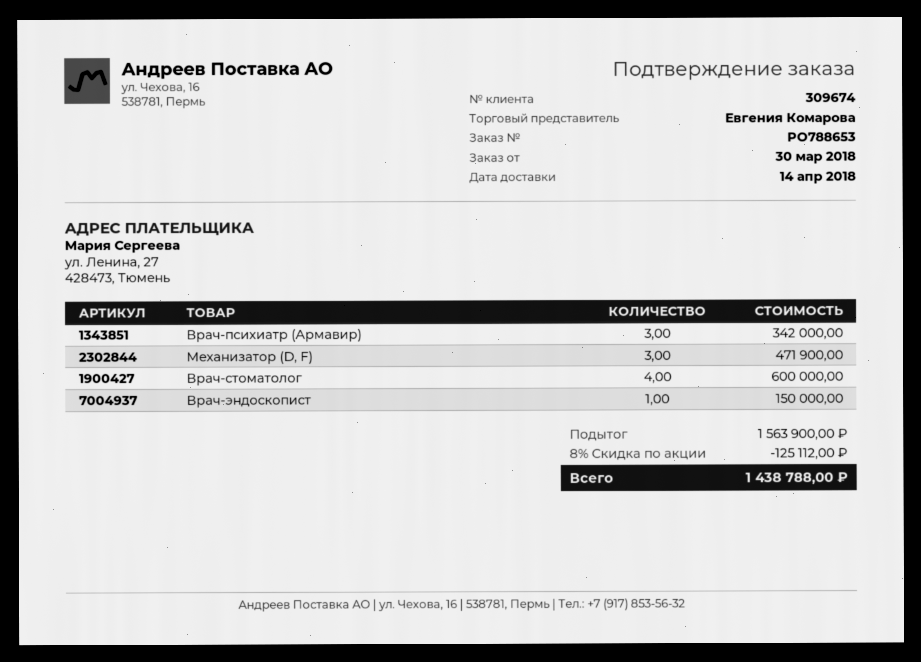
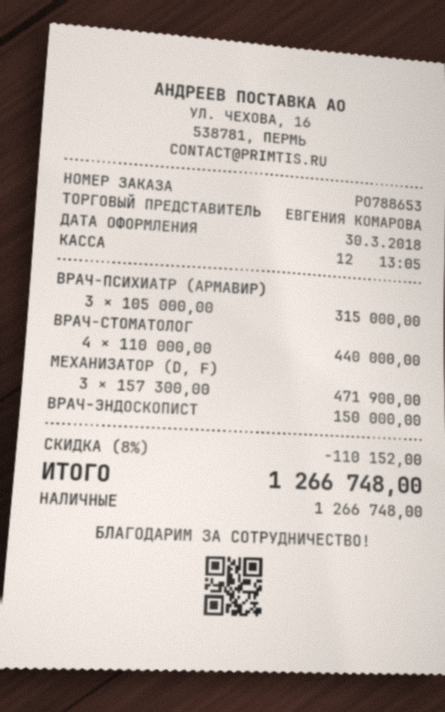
Врач-психиатр (Армавир): 3 for 342000.00 -> 3 for 315000.00
Врач-стоматолог: 4 for 600000.00 -> 4 for 440000.00
discount: 8% = 125112.00 -> 8% = 110152.00
total: 1438788.00 -> 1266748.00

